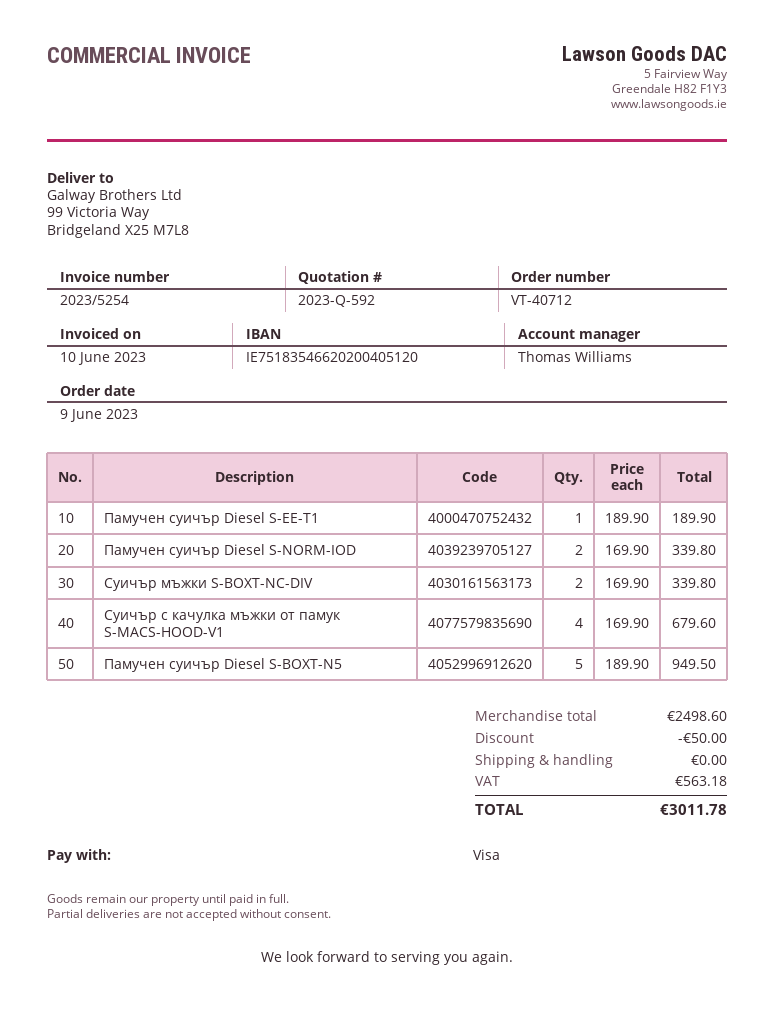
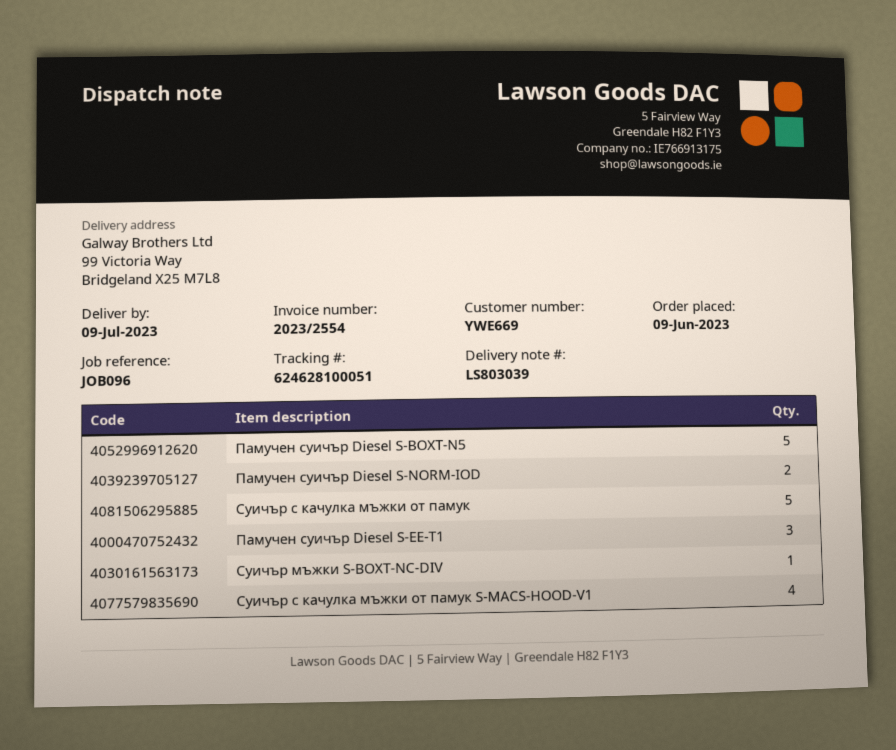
invoice number: 2023/5254 -> 2023/2554
Памучен суичър Diesel S-EE-T1: 1 -> 3
Суичър мъжки S-BOXT-NC-DIV: 2 -> 1
Суичър с качулка мъжки от памук: none -> 5

